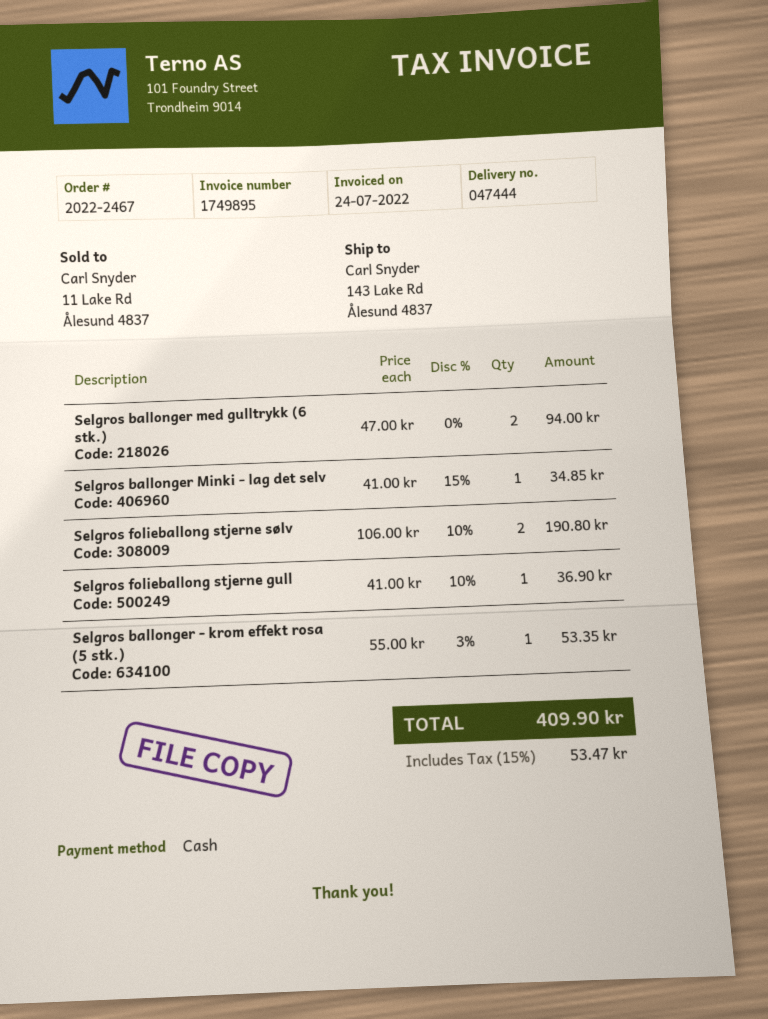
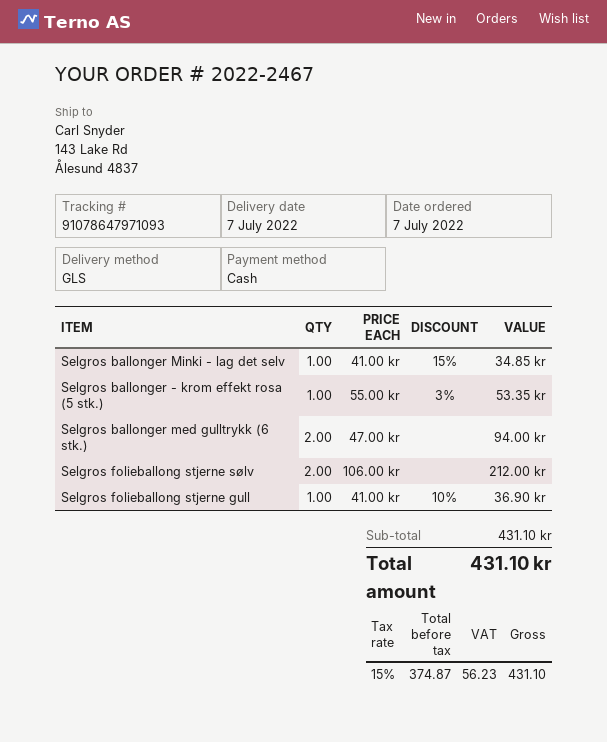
Selgros folieballong stjerne sølv: 2 x 106.00 - 10% = 190.80 -> 2 x 106.00 = 212.00
tax: 15% = 53.47 -> 15% = 56.23
total: 409.90 -> 431.10

